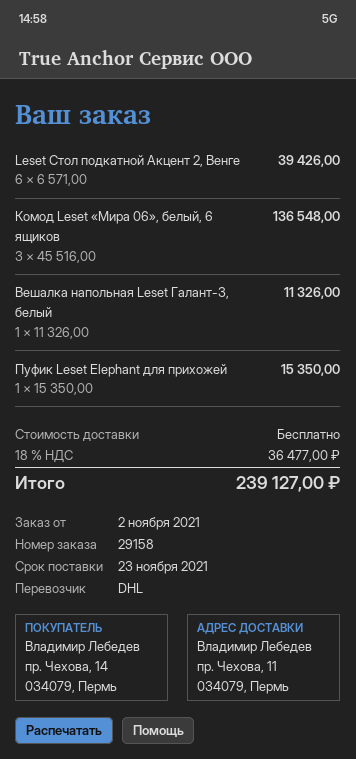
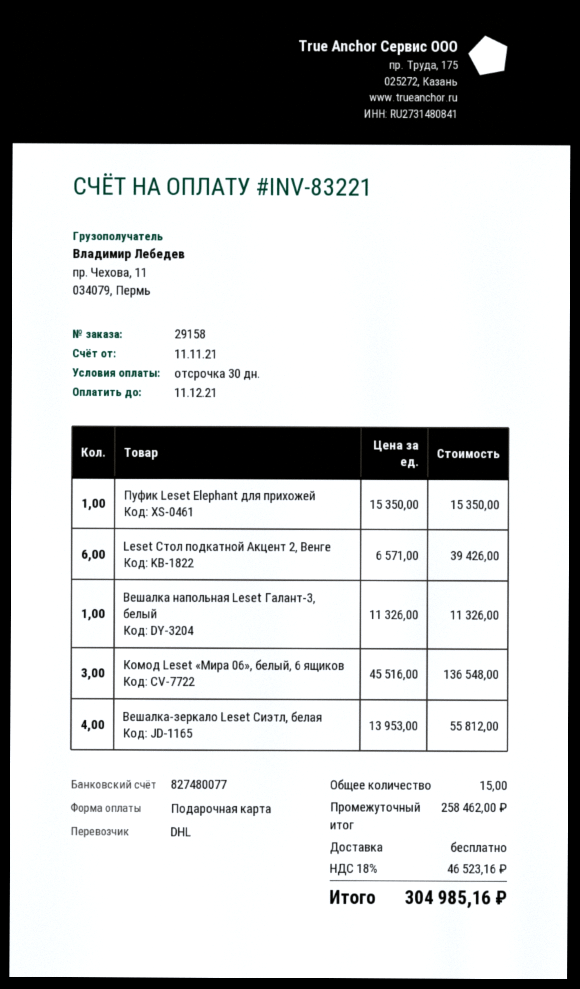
Вешалка-зеркало Leset Сиэтл, белая: none -> 4 x 13953.00 = 55812.00
tax: 18% = 36477.00 -> 18% = 46523.16
total: 239127.00 -> 304985.16

